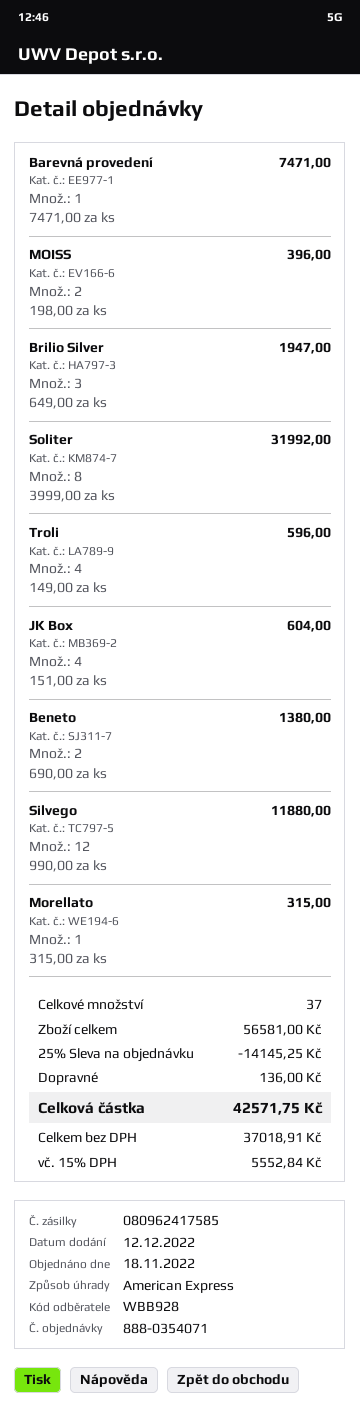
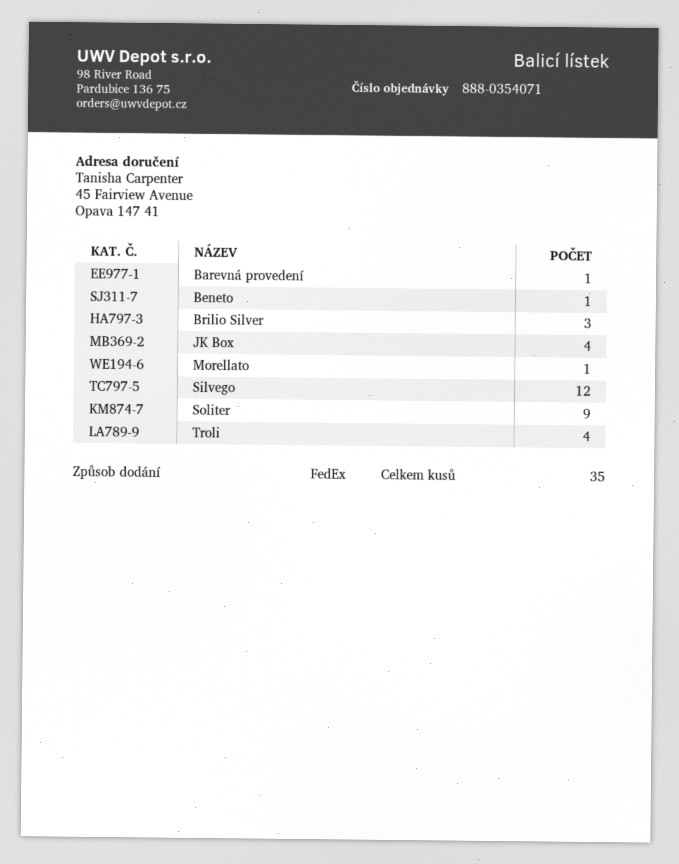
MOISS: 2 -> none
Soliter: 8 -> 9
Beneto: 2 -> 1
total quantity: 37 -> 35

